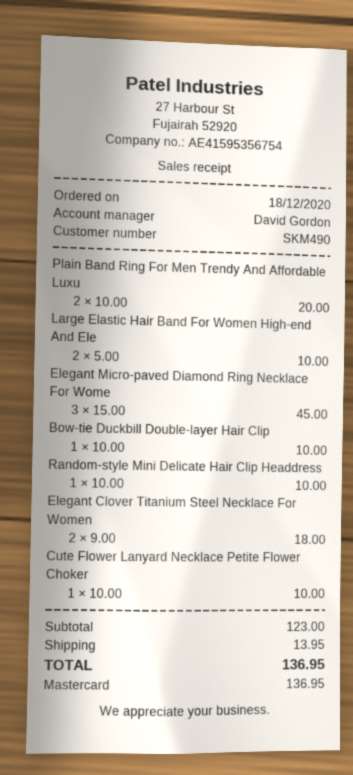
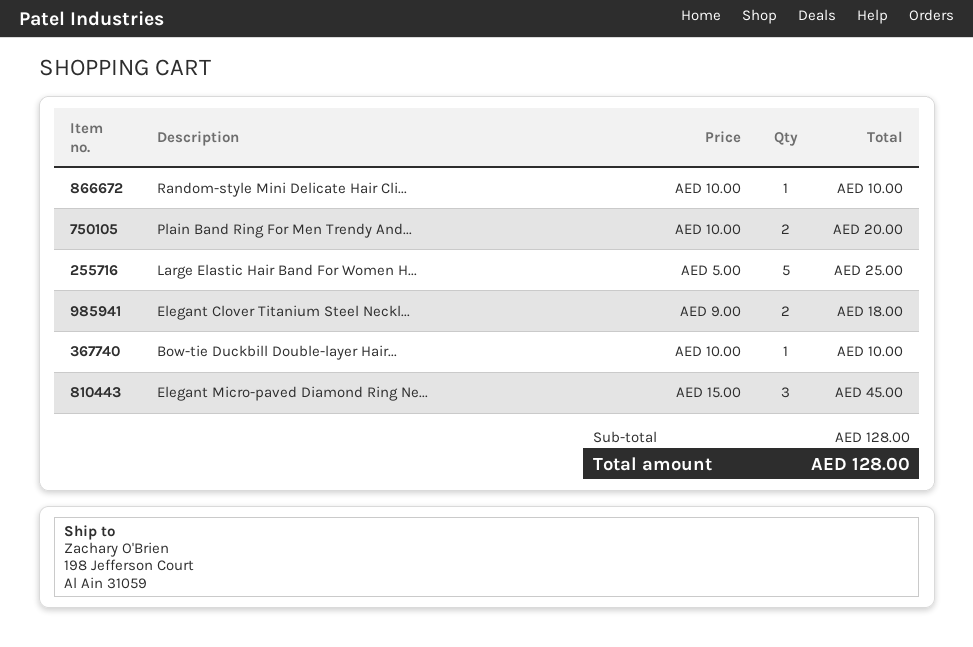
Large Elastic Hair Band For Women High-end And Ele: 2 x 5.00 = 10.00 -> 5 x 5.00 = 25.00
Cute Flower Lanyard Necklace Petite Flower Choker: 1 x 10.00 = 10.00 -> none
subtotal: 123.00 -> 128.00
shipping: 13.95 -> none
total: 136.95 -> 128.00

